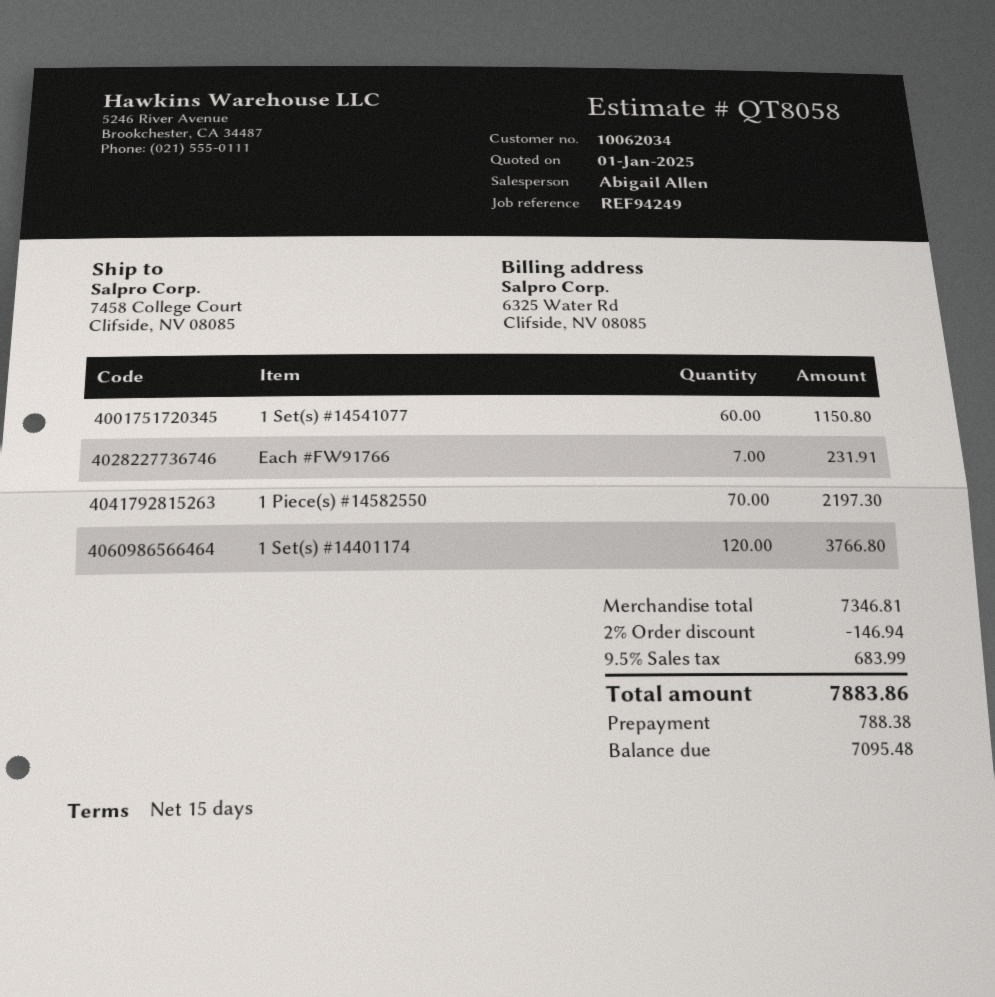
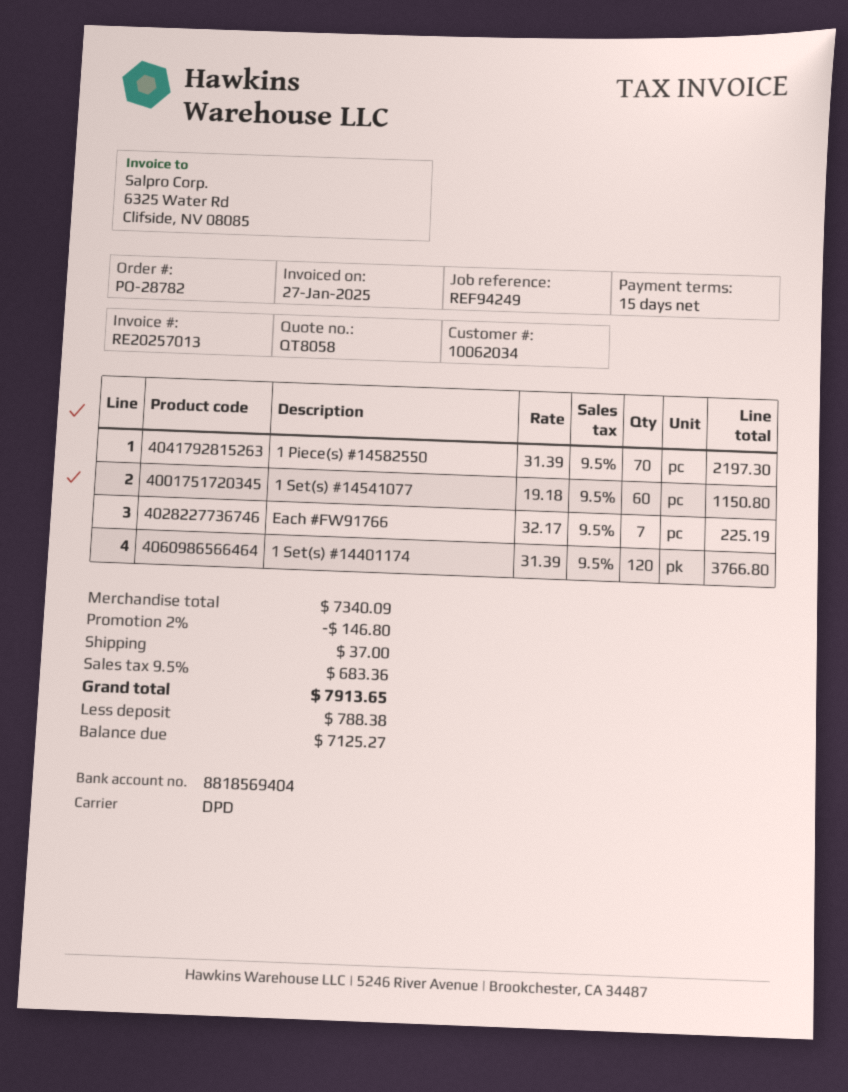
Each #FW91766: 7 for 231.91 -> 7 for 225.19
subtotal: 7346.81 -> 7340.09
discount: 2% = 146.94 -> 2% = 146.80
shipping: none -> 37.00
tax: 9.5% = 683.99 -> 9.5% = 683.36
total: 7883.86 -> 7913.65
balance: 7095.48 -> 7125.27

